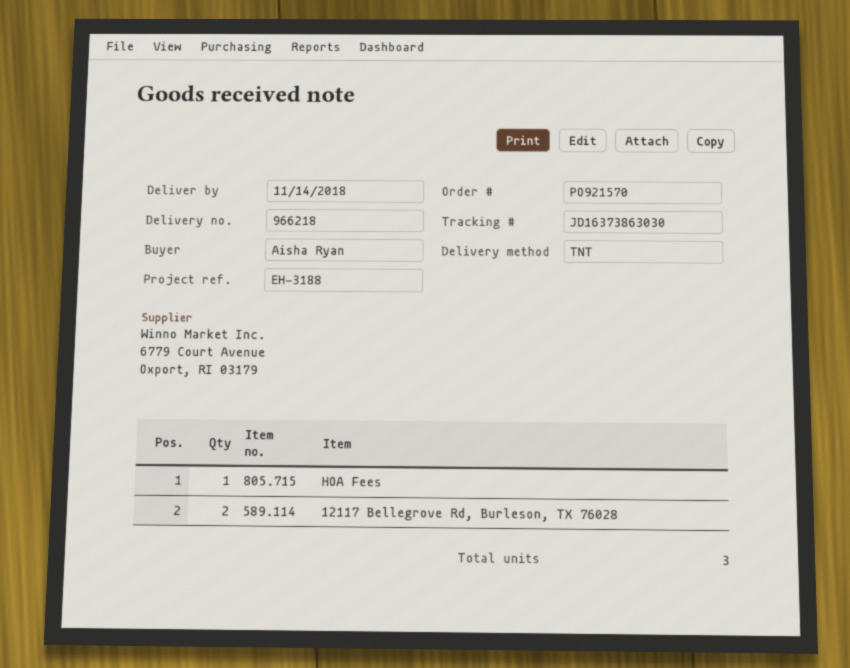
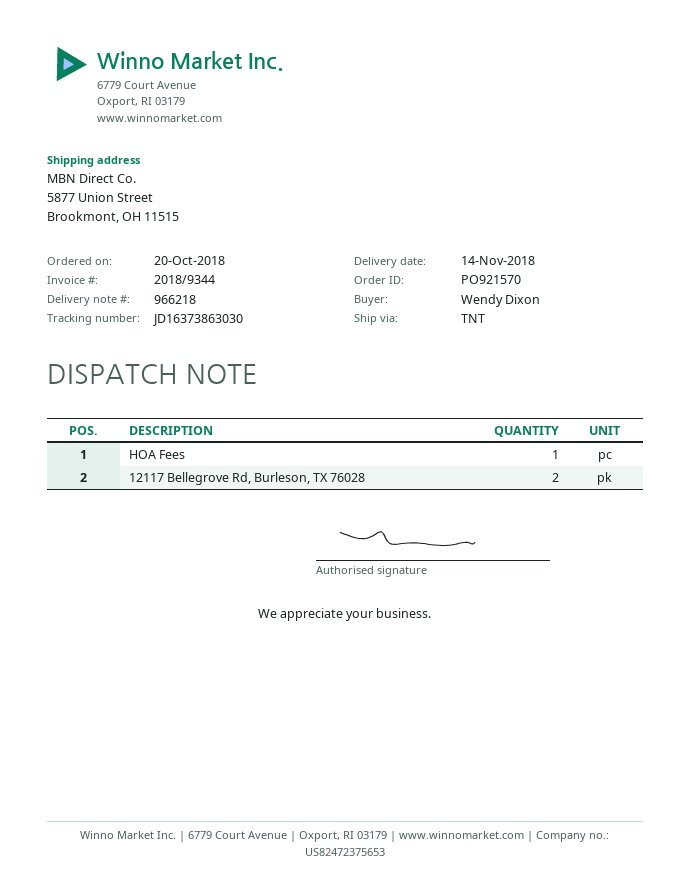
ordered by: Aisha Ryan -> Wendy Dixon

